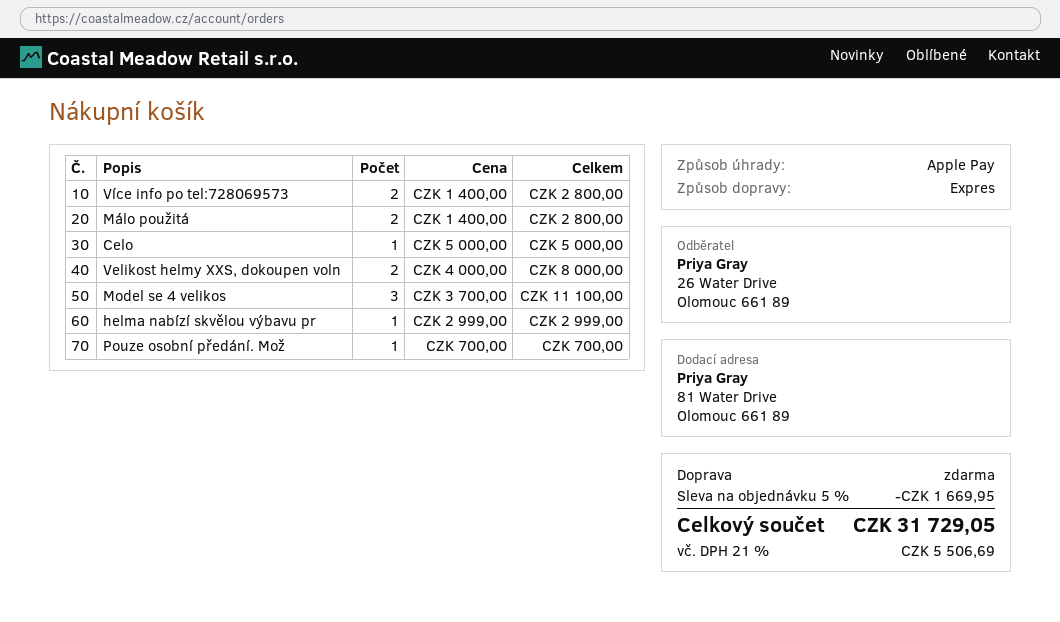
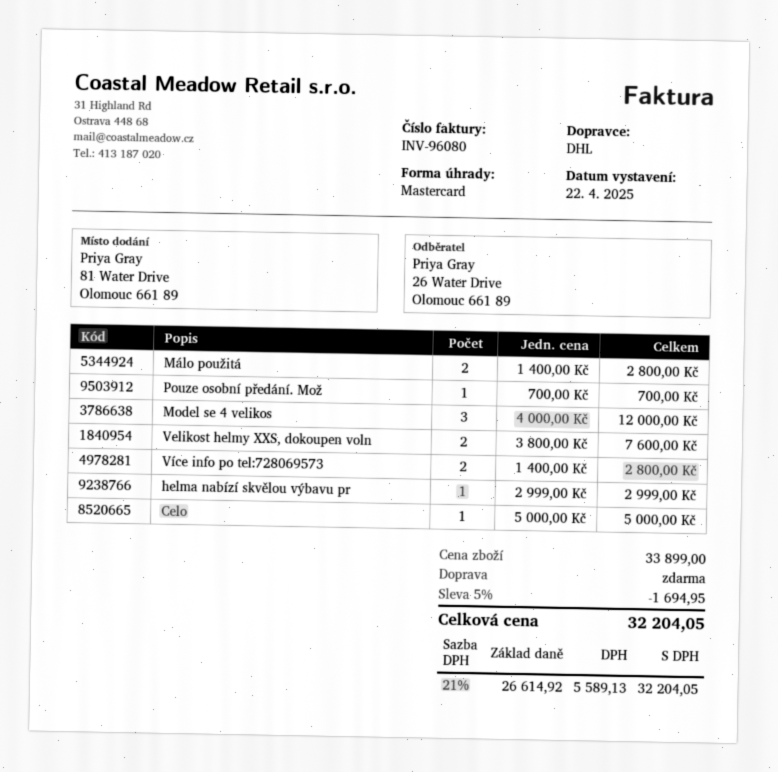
payment method: Apple Pay -> Mastercard
shipping method: express -> DHL
Velikost helmy XXS, dokoupen voln: 2 x 4000.00 = 8000.00 -> 2 x 3800.00 = 7600.00
Model se 4 velikos: 3 x 3700.00 = 11100.00 -> 3 x 4000.00 = 12000.00
discount: 5% = 1669.95 -> 5% = 1694.95
tax: 21% = 5506.69 -> 21% = 5589.13
total: 31729.05 -> 32204.05

